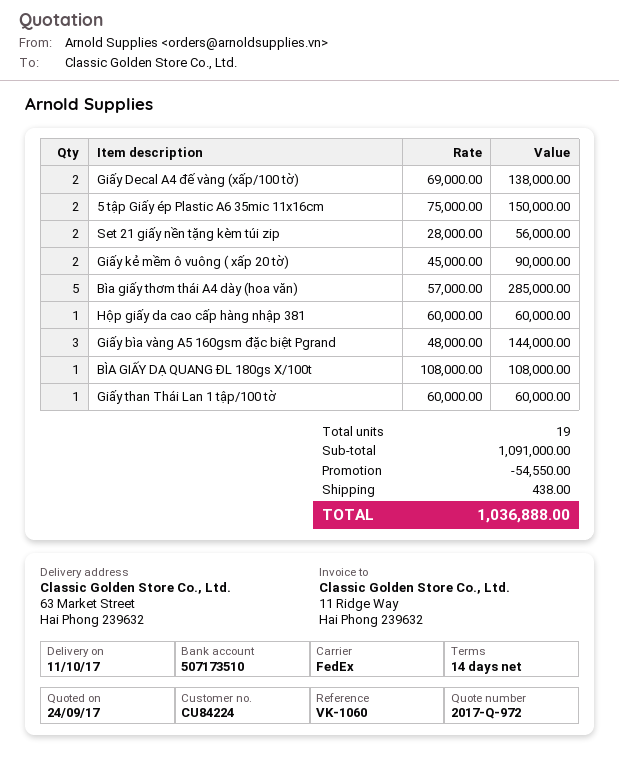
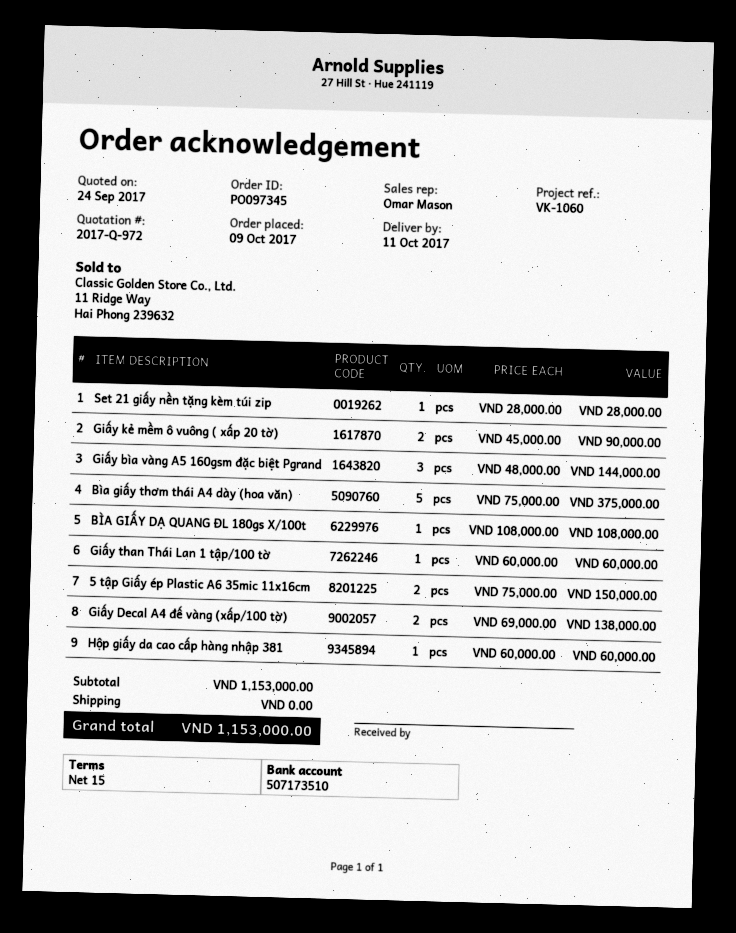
payment terms: 14 days -> 15 days
Set 21 giấy nền tặng kèm túi zip: 2 x 28000.00 = 56000.00 -> 1 x 28000.00 = 28000.00
Bìa giấy thơm thái A4 dày (hoa văn): 5 x 57000.00 = 285000.00 -> 5 x 75000.00 = 375000.00
subtotal: 1091000.00 -> 1153000.00
discount: 54550.00 -> none
shipping: 438.00 -> 0.00
total: 1036888.00 -> 1153000.00

